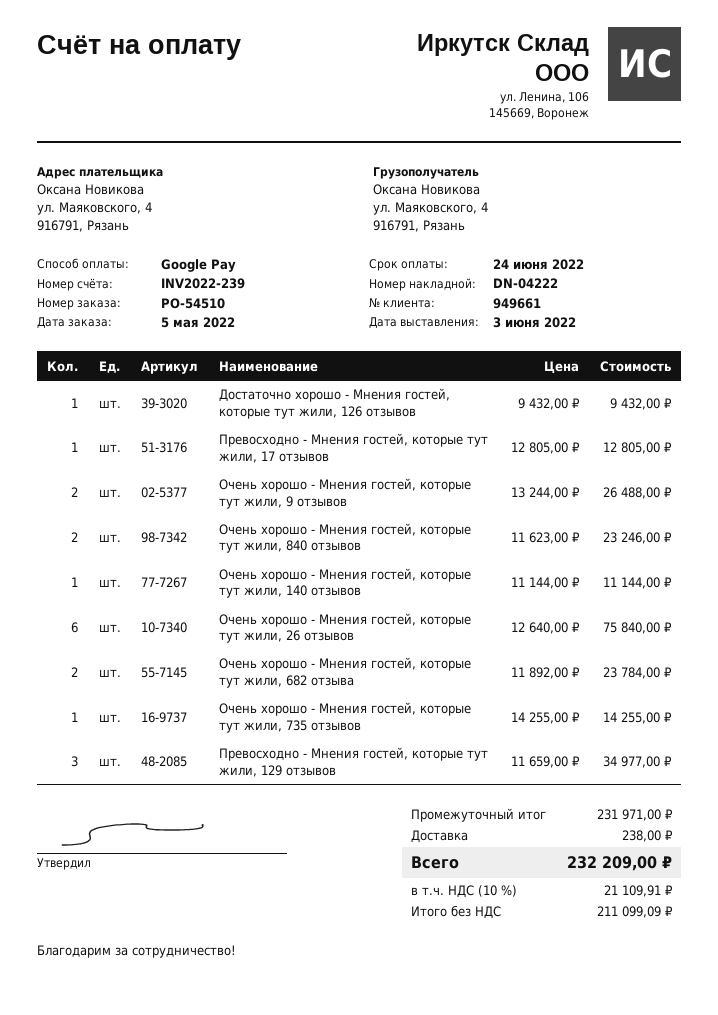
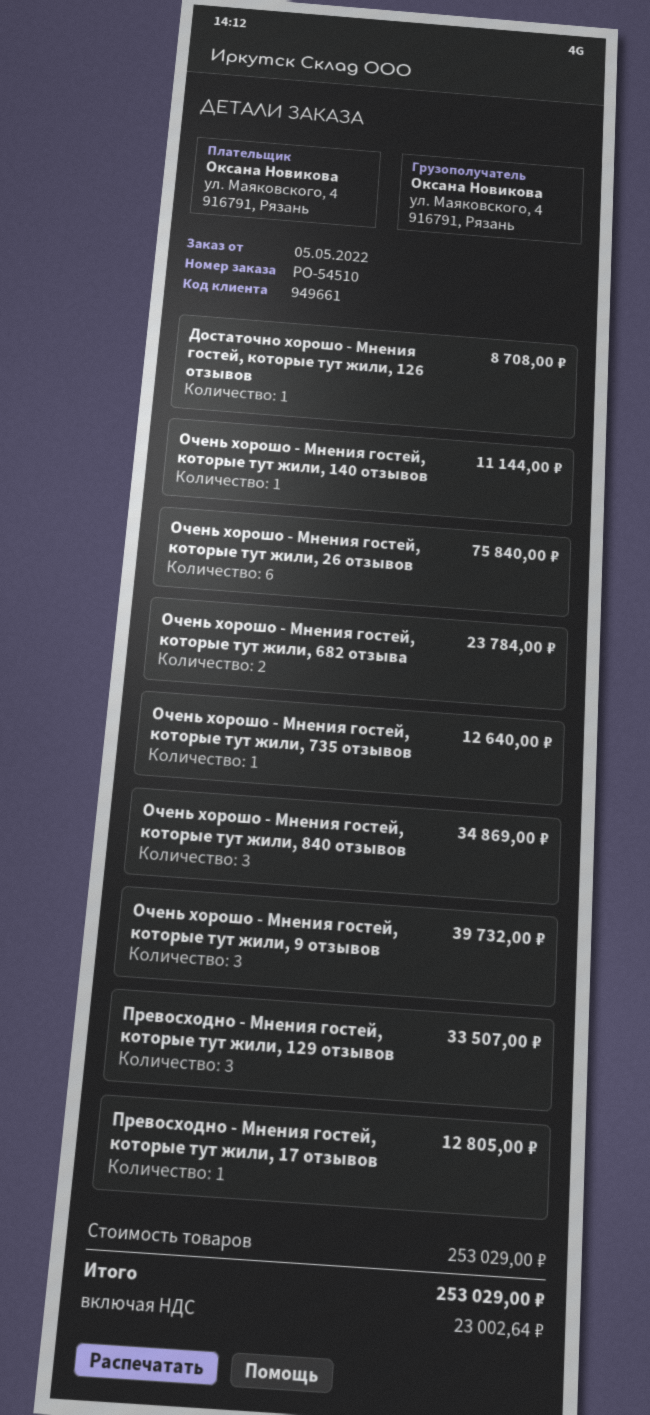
Достаточно хорошо - Мнения гостей, которые тут жили, 126 отзывов: 1 for 9432.00 -> 1 for 8708.00
Очень хорошо - Мнения гостей, которые тут жили, 9 отзывов: 2 for 26488.00 -> 3 for 39732.00
Очень хорошо - Мнения гостей, которые тут жили, 840 отзывов: 2 for 23246.00 -> 3 for 34869.00
Очень хорошо - Мнения гостей, которые тут жили, 735 отзывов: 1 for 14255.00 -> 1 for 12640.00
Превосходно - Мнения гостей, которые тут жили, 129 отзывов: 3 for 34977.00 -> 3 for 33507.00
subtotal: 231971.00 -> 253029.00
shipping: 238.00 -> none
tax: 21109.91 -> 23002.64
total: 232209.00 -> 253029.00

